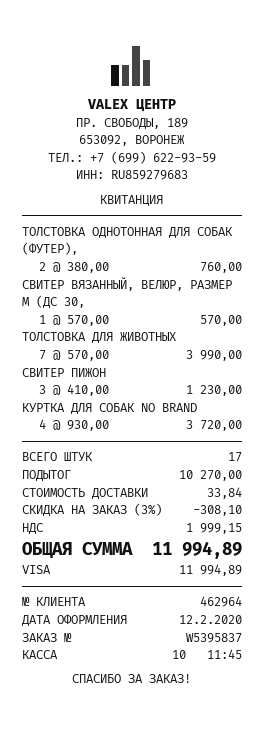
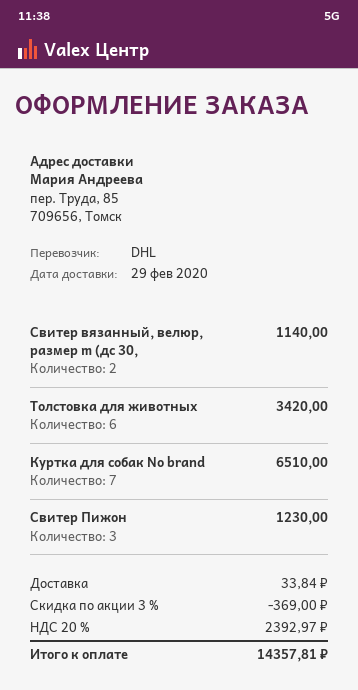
ТОЛСТОВКА ОДНОТОННАЯ ДЛЯ СОБАК (ФУТЕР),: 2 for 760.00 -> none
СВИТЕР ВЯЗАННЫЙ, ВЕЛЮР, РАЗМЕР M (ДС 30,: 1 for 570.00 -> 2 for 1140.00
ТОЛСТОВКА ДЛЯ ЖИВОТНЫХ: 7 for 3990.00 -> 6 for 3420.00
КУРТКА ДЛЯ СОБАК NO BRAND: 4 for 3720.00 -> 7 for 6510.00
discount: 3% = 308.10 -> 3% = 369.00
tax: 1999.15 -> 2392.97
total: 11994.89 -> 14357.81

